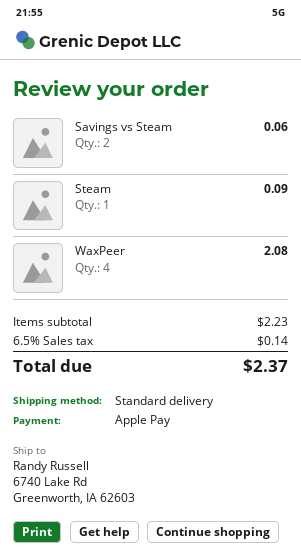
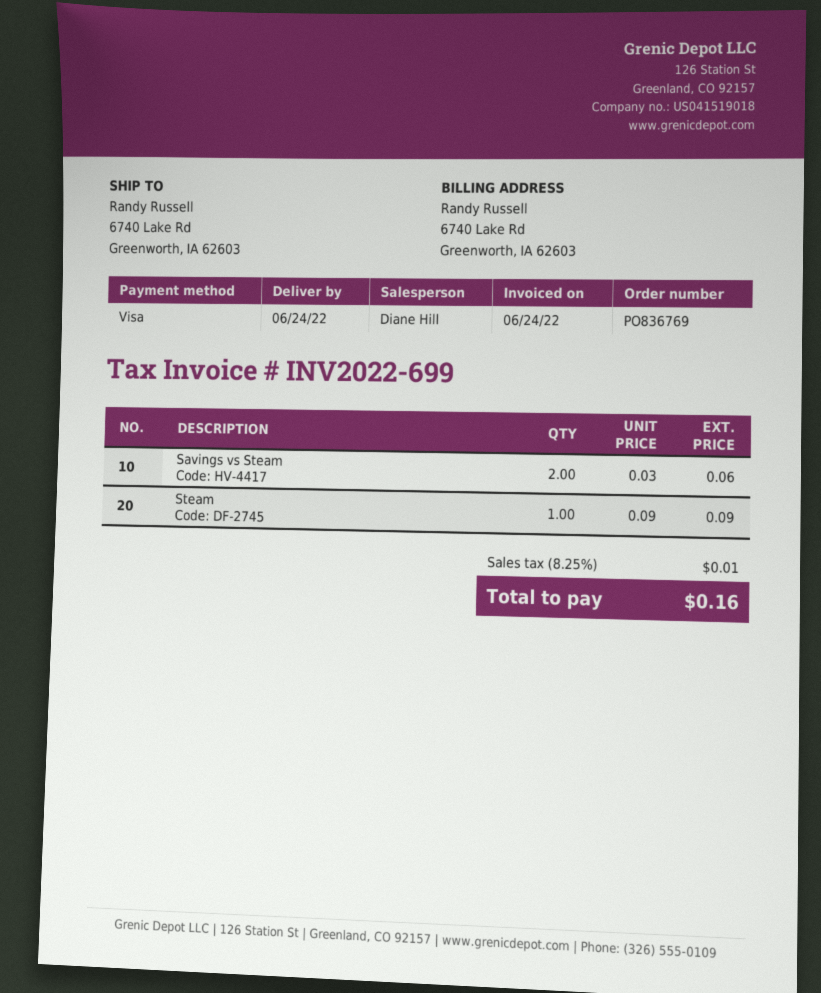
payment method: Apple Pay -> Visa
WaxPeer: 4 for 2.08 -> none
tax: 6.5% = 0.14 -> 8.25% = 0.01
total: 2.37 -> 0.16

